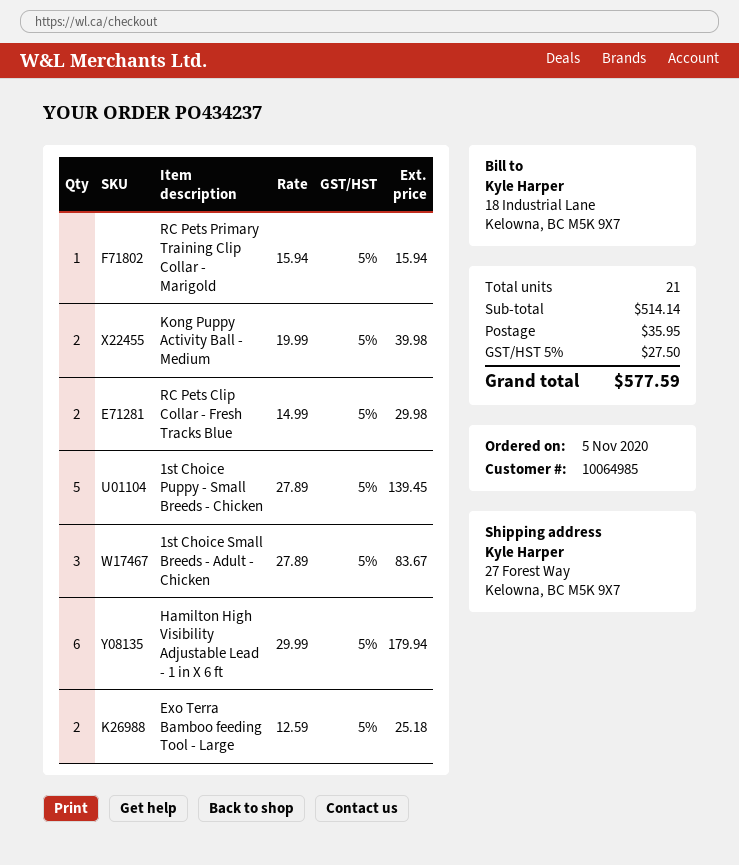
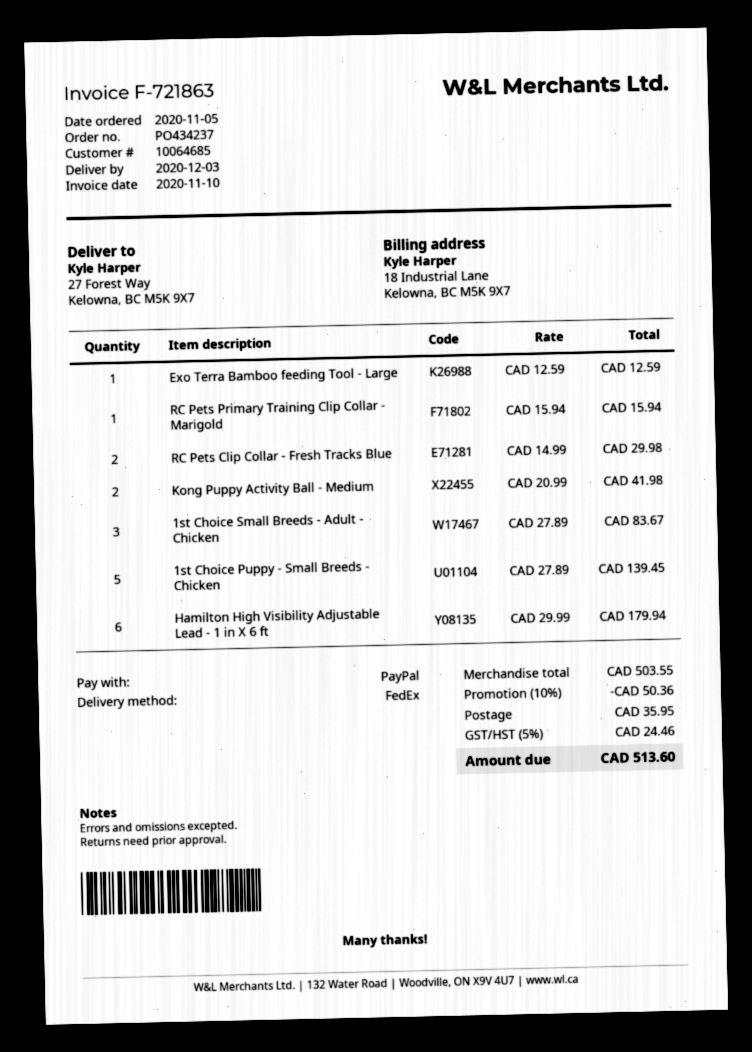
customer number: 10064985 -> 10064685
Kong Puppy Activity Ball - Medium: 2 x 19.99 = 39.98 -> 2 x 20.99 = 41.98
Exo Terra Bamboo feeding Tool - Large: 2 x 12.59 = 25.18 -> 1 x 12.59 = 12.59
subtotal: 514.14 -> 503.55
discount: none -> 10% = 50.36
tax: 5% = 27.50 -> 5% = 24.46
total: 577.59 -> 513.60

